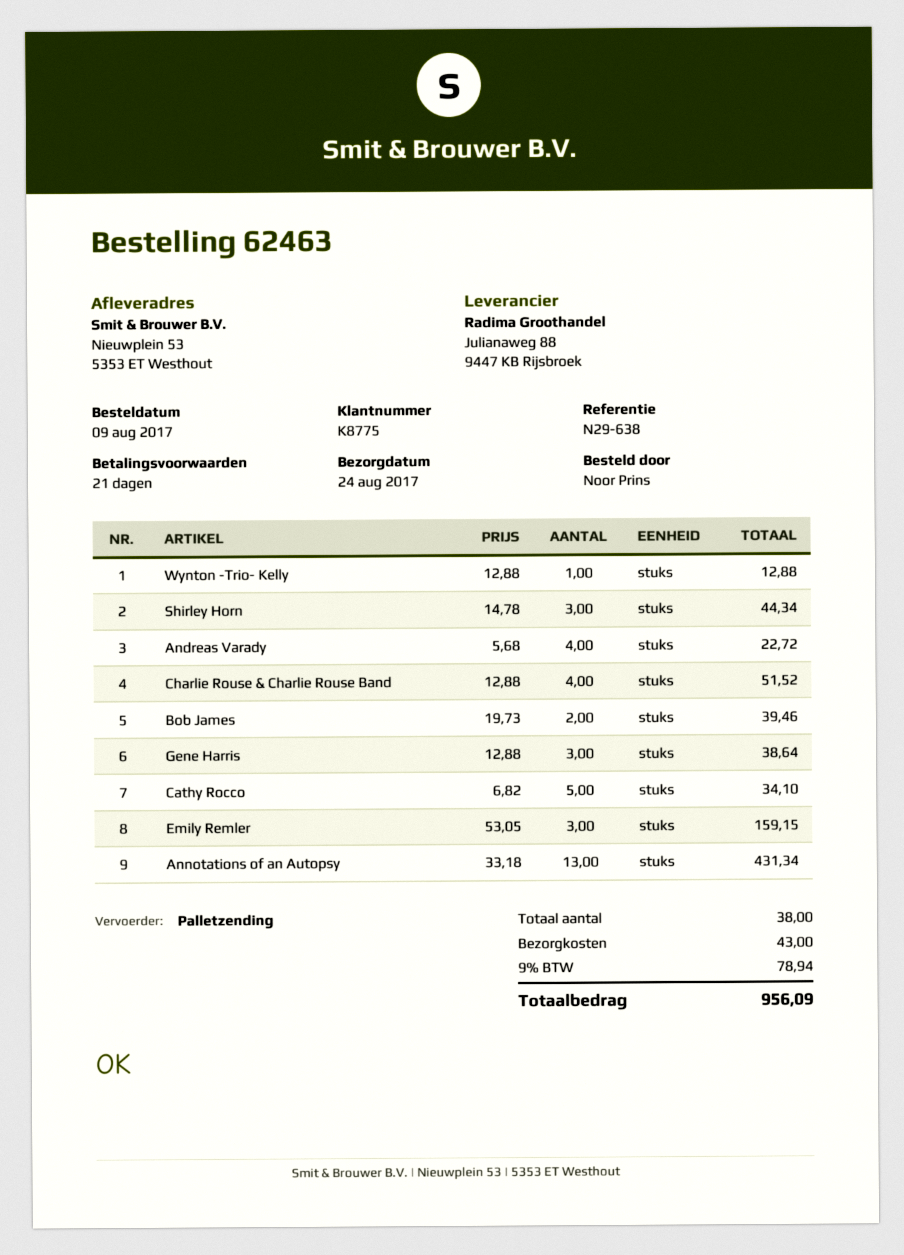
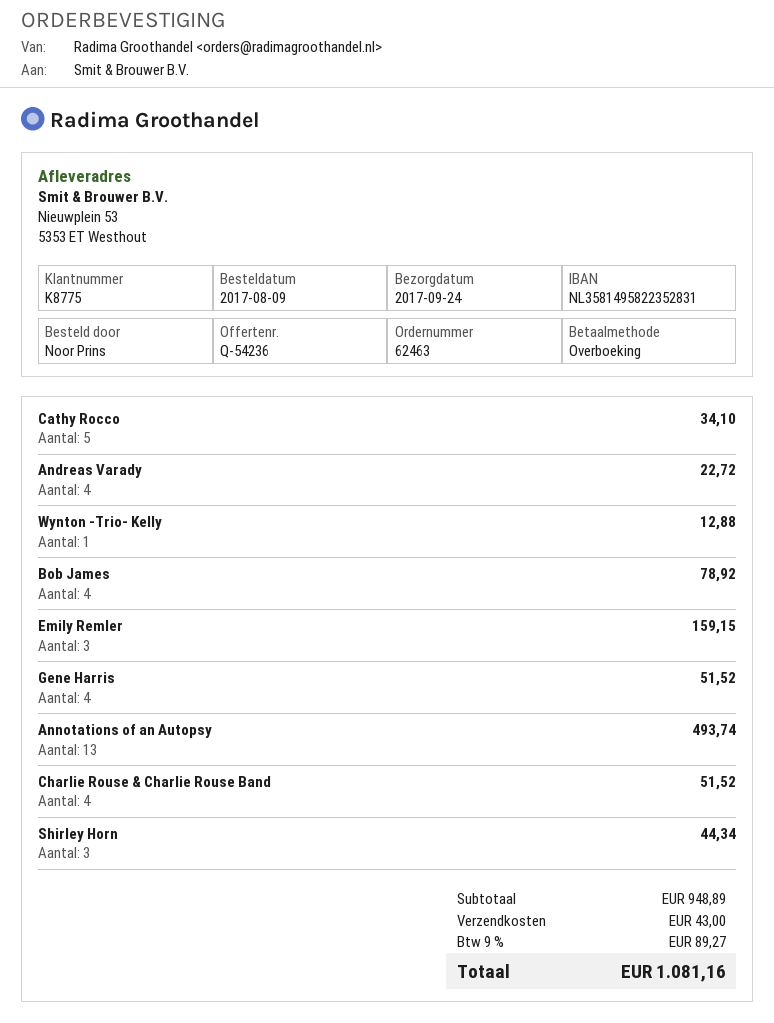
delivery date: 2017-08-24 -> 2017-09-24
Bob James: 2 for 39.46 -> 4 for 78.92
Gene Harris: 3 for 38.64 -> 4 for 51.52
Annotations of an Autopsy: 13 for 431.34 -> 13 for 493.74
tax: 9% = 78.94 -> 9% = 89.27
total: 956.09 -> 1081.16

